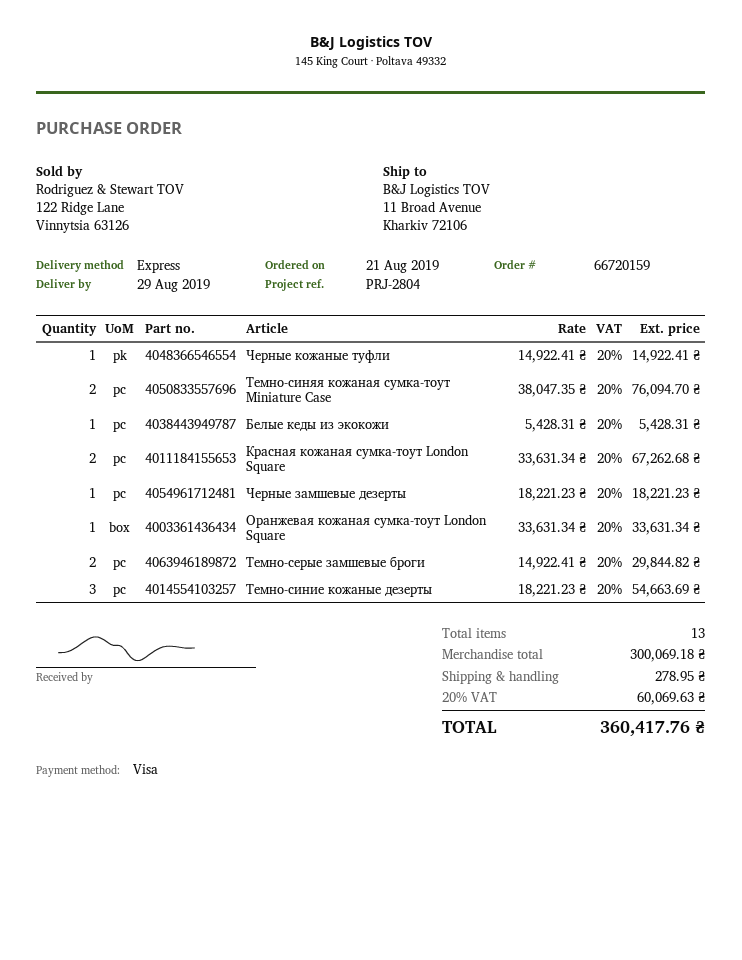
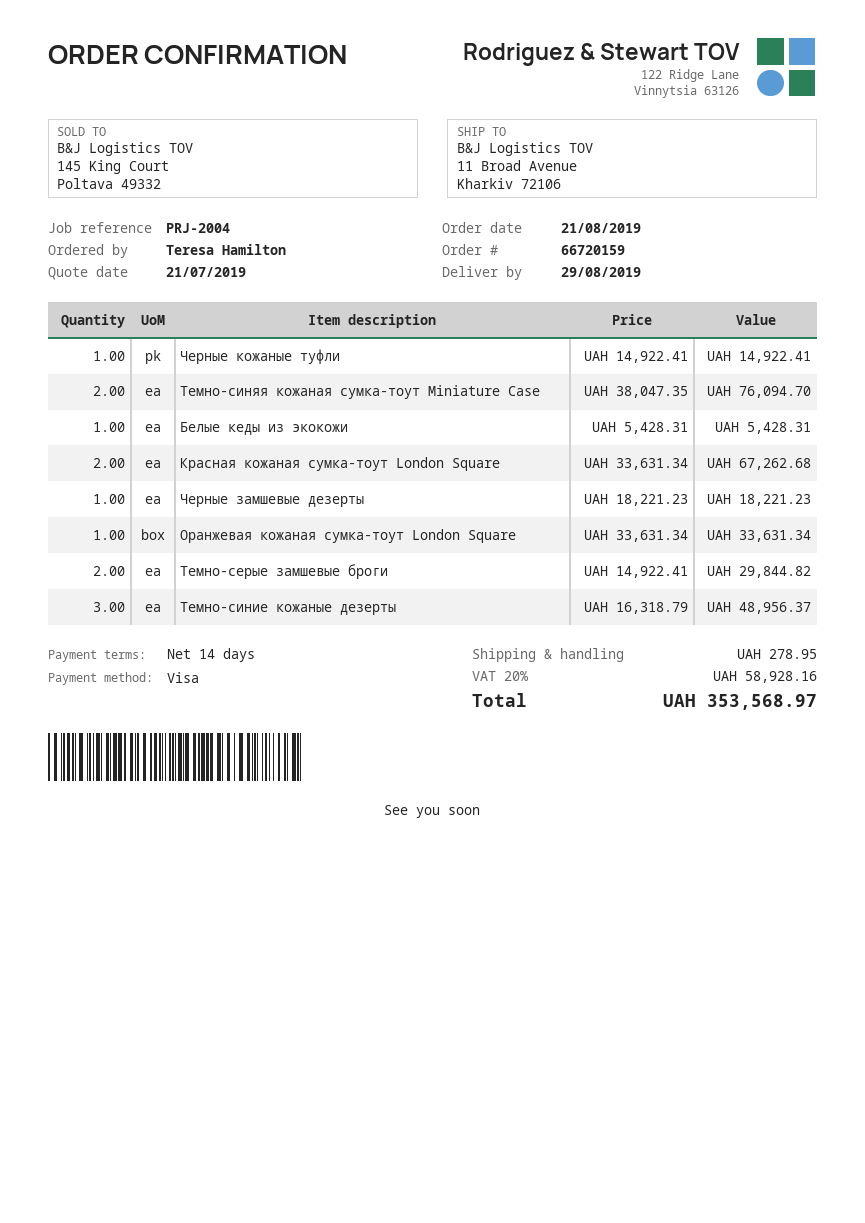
reference: PRJ-2804 -> PRJ-2004
Темно-синие кожаные дезерты: 3 x 18221.23 = 54663.69 -> 3 x 16318.79 = 48956.37
tax: 20% = 60069.63 -> 20% = 58928.16
total: 360417.76 -> 353568.97

